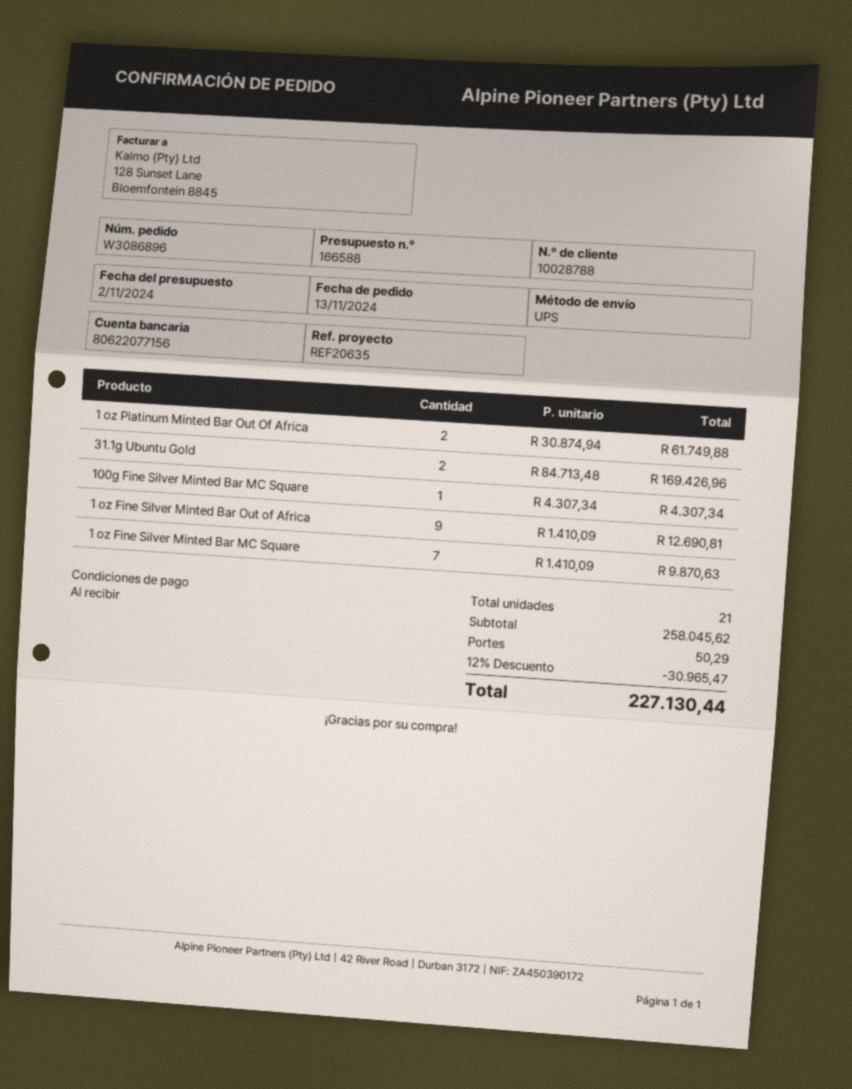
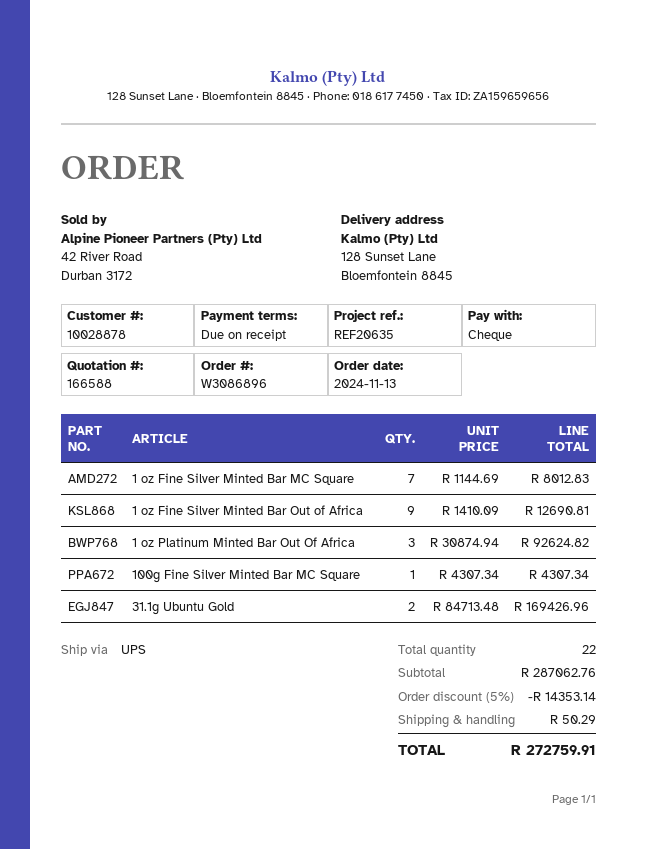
customer number: 10028788 -> 10028878
1 oz Platinum Minted Bar Out Of Africa: 2 x 30874.94 = 61749.88 -> 3 x 30874.94 = 92624.82
1 oz Fine Silver Minted Bar MC Square: 7 x 1410.09 = 9870.63 -> 7 x 1144.69 = 8012.83
total quantity: 21 -> 22
subtotal: 258045.62 -> 287062.76
discount: 12% = 30965.47 -> 5% = 14353.14
total: 227130.44 -> 272759.91

